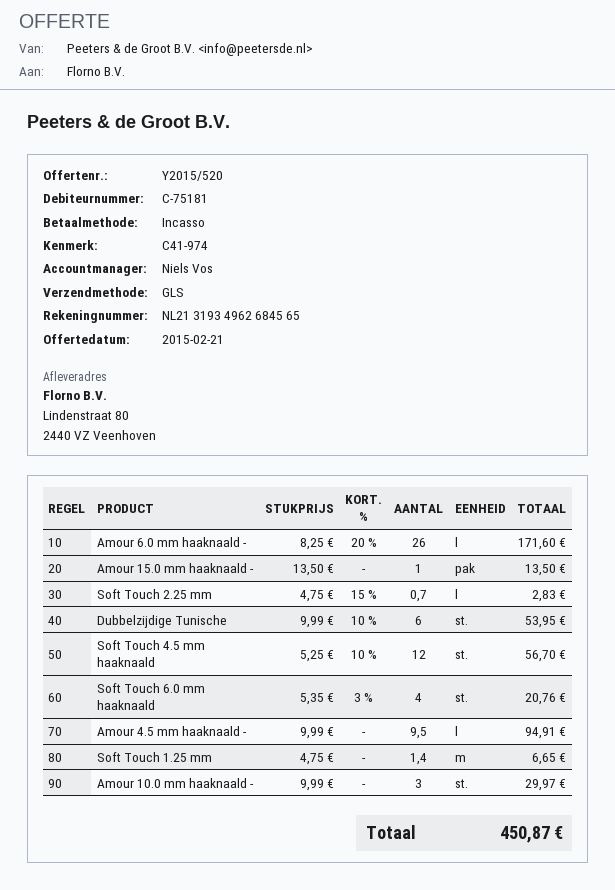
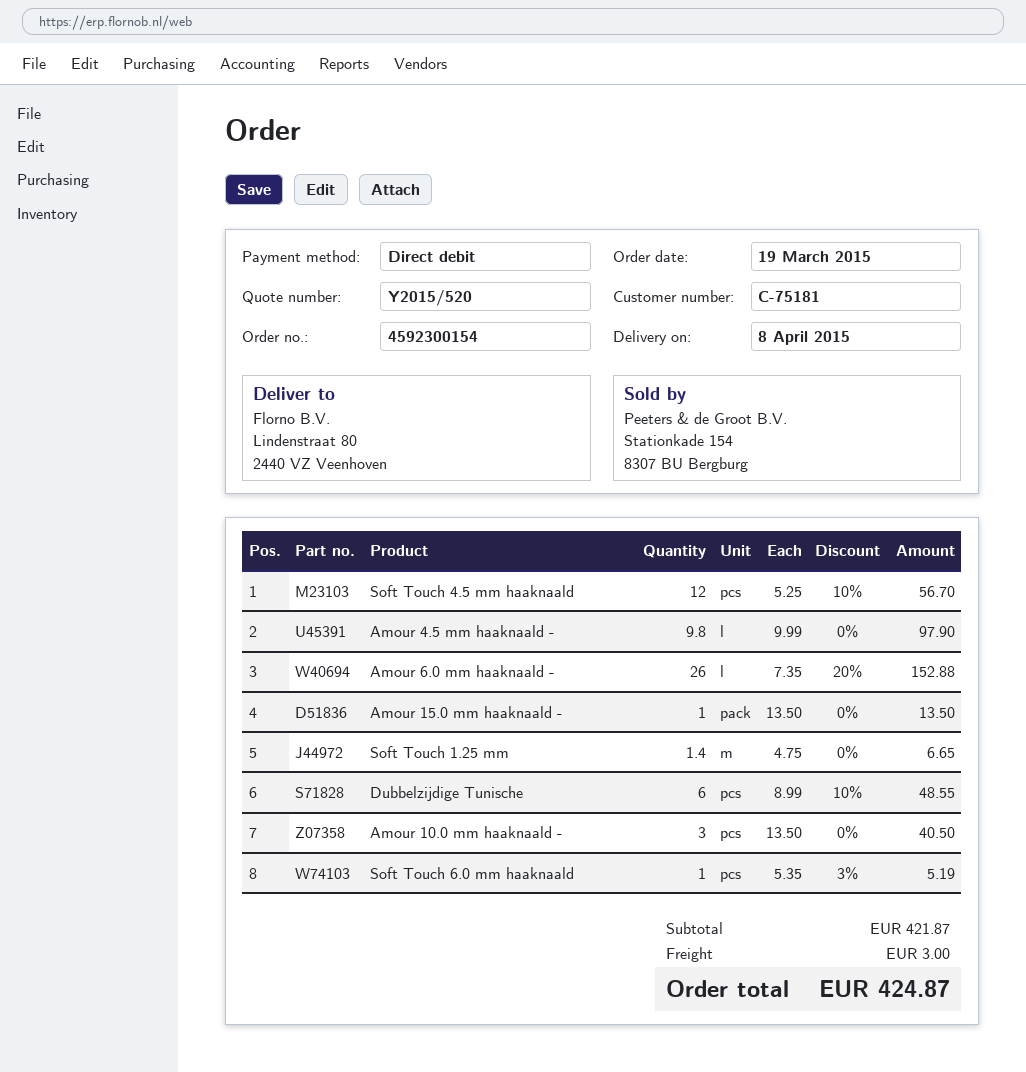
Amour 6.0 mm haaknaald -: 26 x 8.25 - 20% = 171.60 -> 26 x 7.35 - 20% = 152.88
Soft Touch 2.25 mm: 0.7 x 4.75 - 15% = 2.83 -> none
Dubbelzijdige Tunische: 6 x 9.99 - 10% = 53.95 -> 6 x 8.99 - 10% = 48.55
Soft Touch 6.0 mm haaknaald: 4 x 5.35 - 3% = 20.76 -> 1 x 5.35 - 3% = 5.19
Amour 4.5 mm haaknaald -: 9.5 x 9.99 = 94.91 -> 9.8 x 9.99 = 97.90
Amour 10.0 mm haaknaald -: 3 x 9.99 = 29.97 -> 3 x 13.50 = 40.50
shipping: none -> 3.00
total: 450.87 -> 424.87

